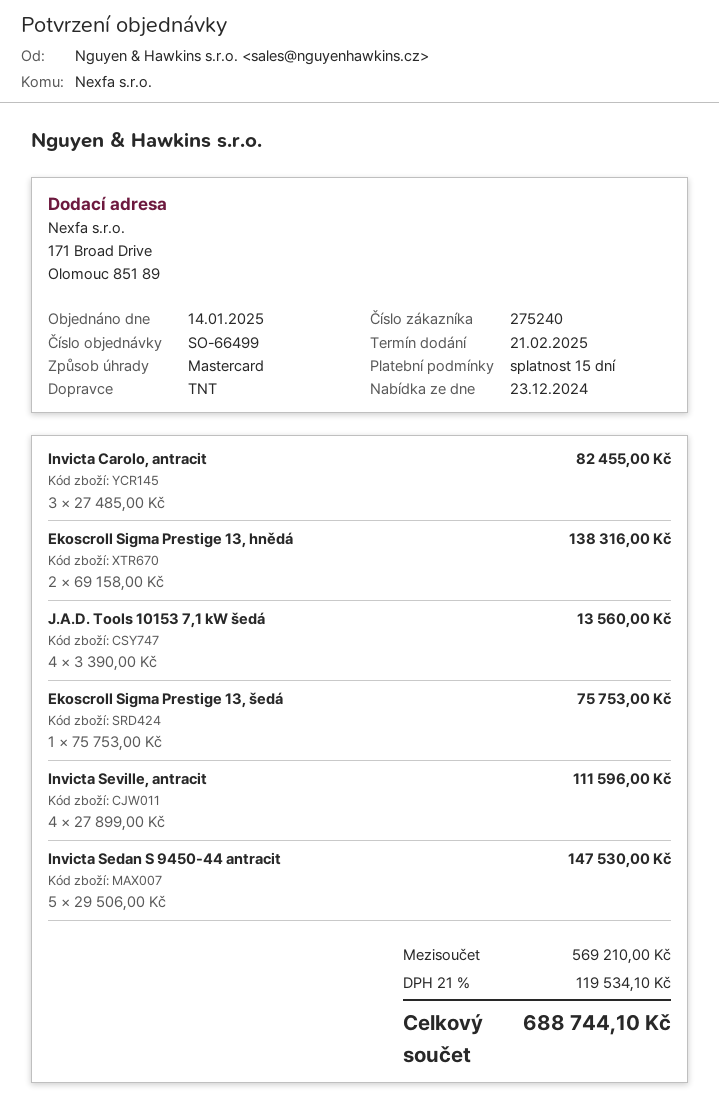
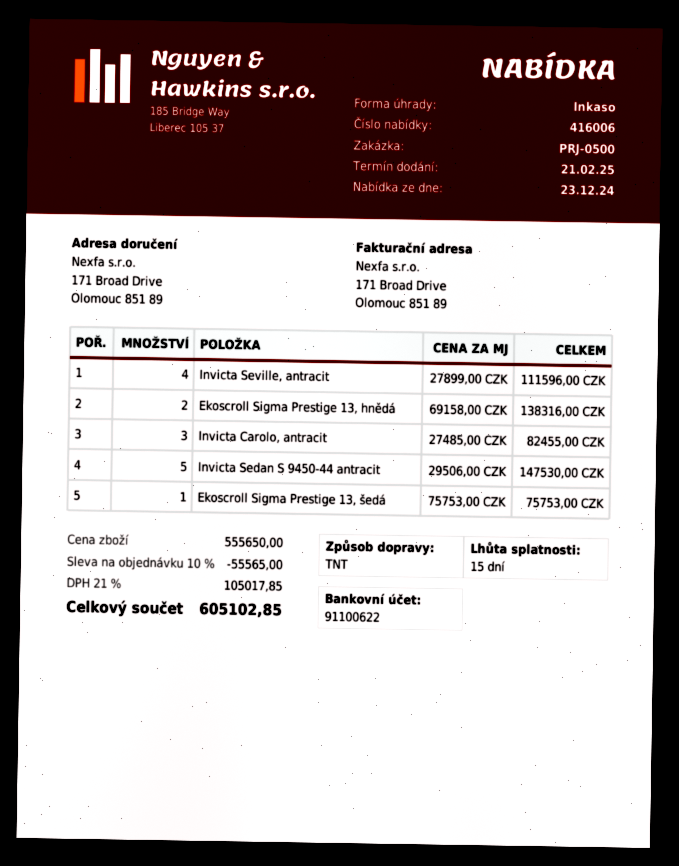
payment method: Mastercard -> direct debit
J.A.D. Tools 10153 7,1 kW šedá: 4 x 3390.00 = 13560.00 -> none
subtotal: 569210.00 -> 555650.00
discount: none -> 10% = 55565.00
tax: 21% = 119534.10 -> 21% = 105017.85
total: 688744.10 -> 605102.85

